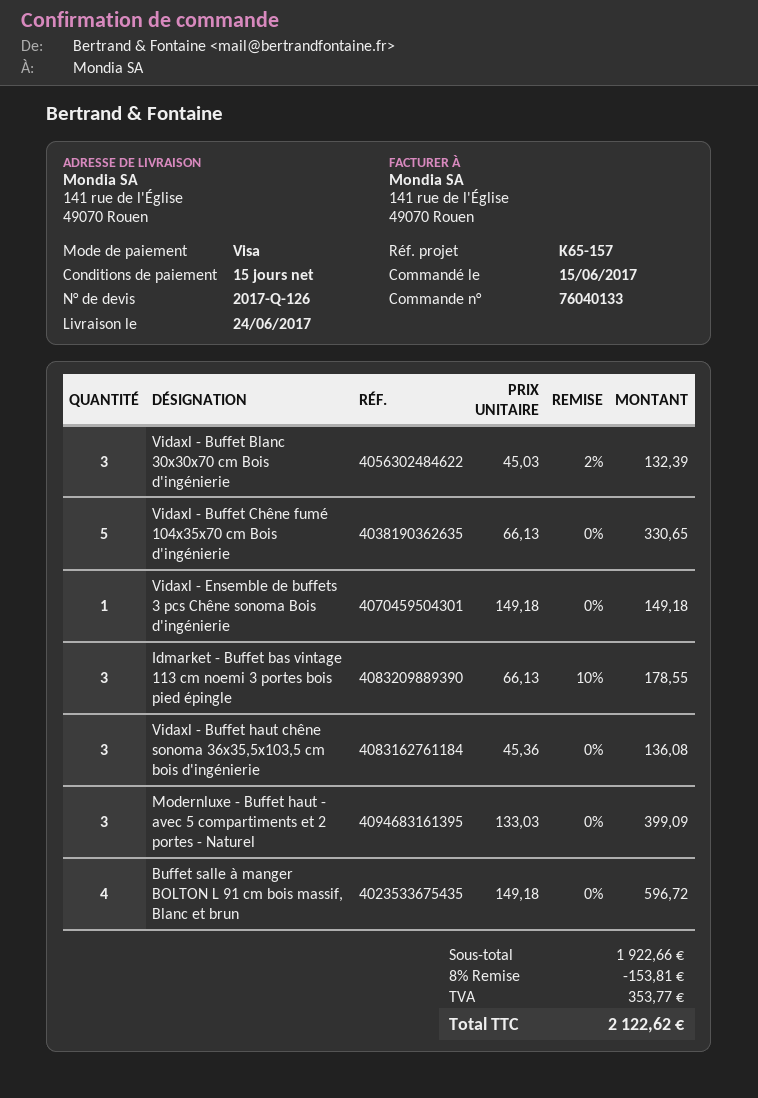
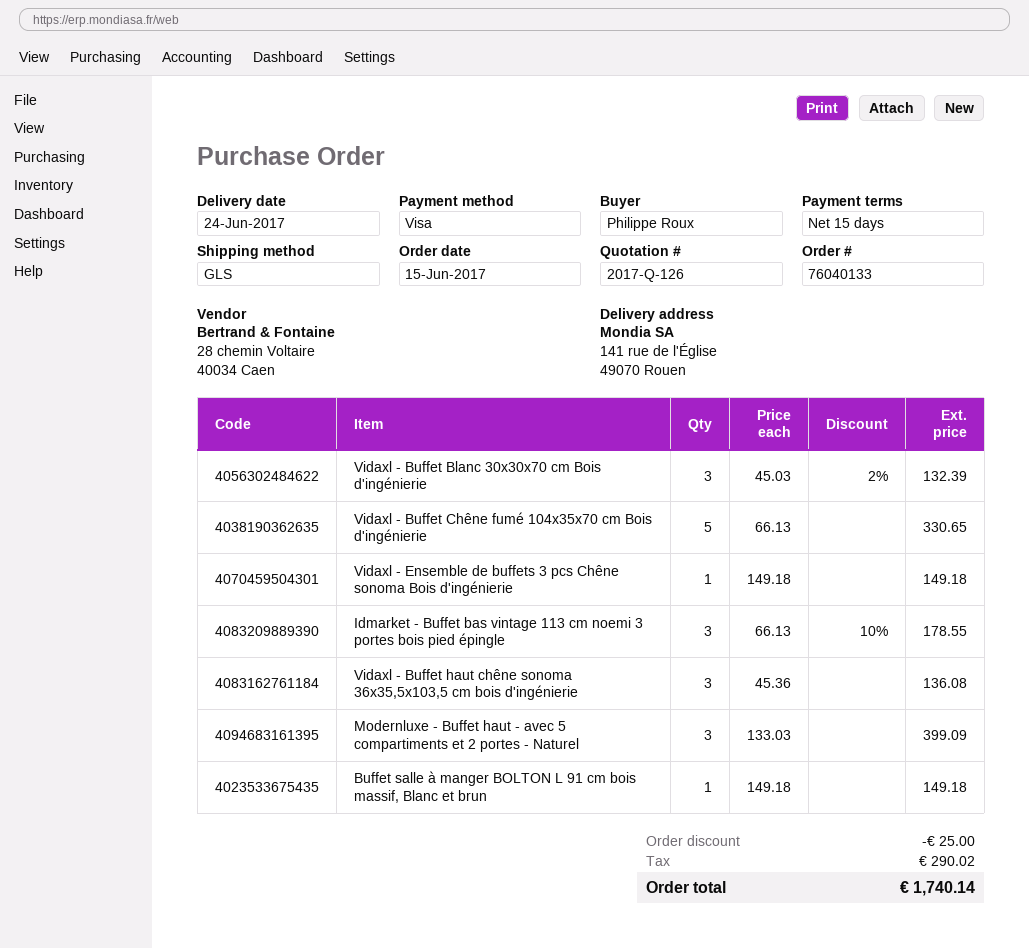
Buffet salle à manger BOLTON L 91 cm bois massif, Blanc et brun: 4 x 149.18 = 596.72 -> 1 x 149.18 = 149.18
discount: 153.81 -> 25.00
tax: 353.77 -> 290.02
total: 2122.62 -> 1740.14

